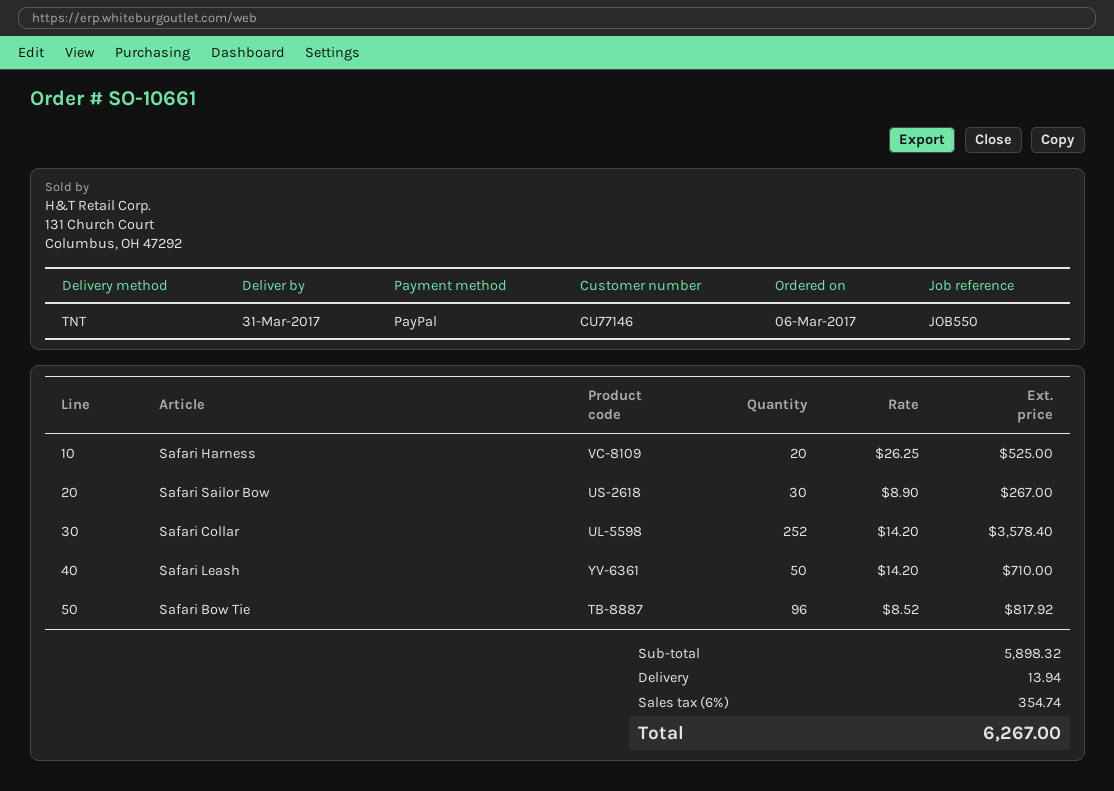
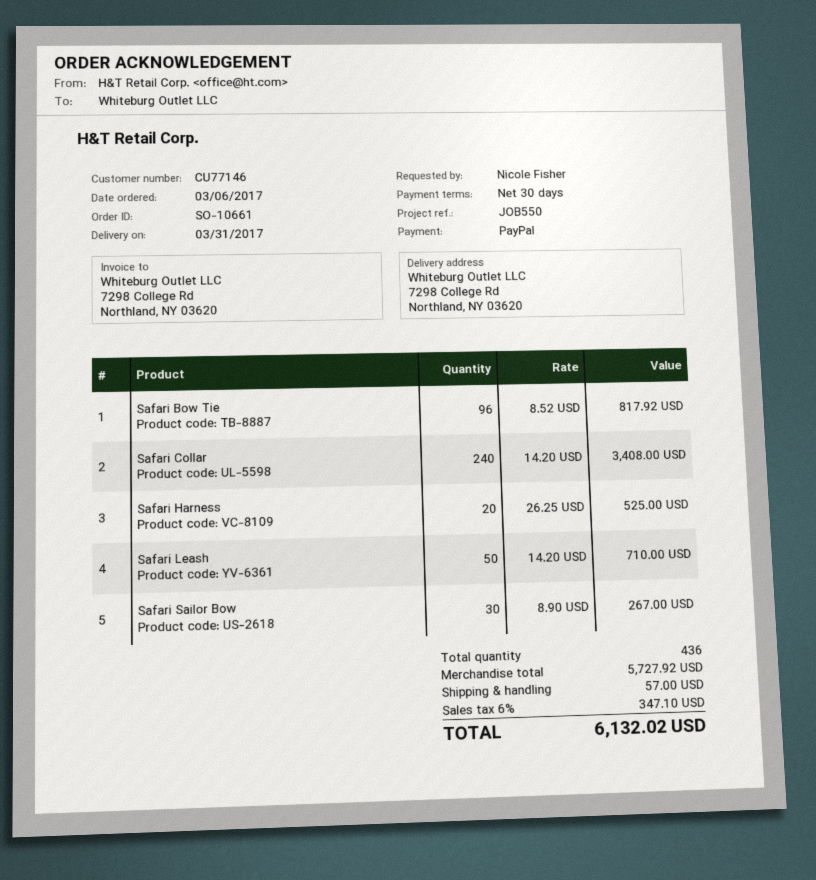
Safari Collar: 252 x 14.20 = 3578.40 -> 240 x 14.20 = 3408.00
subtotal: 5898.32 -> 5727.92
shipping: 13.94 -> 57.00
tax: 6% = 354.74 -> 6% = 347.10
total: 6267.00 -> 6132.02

